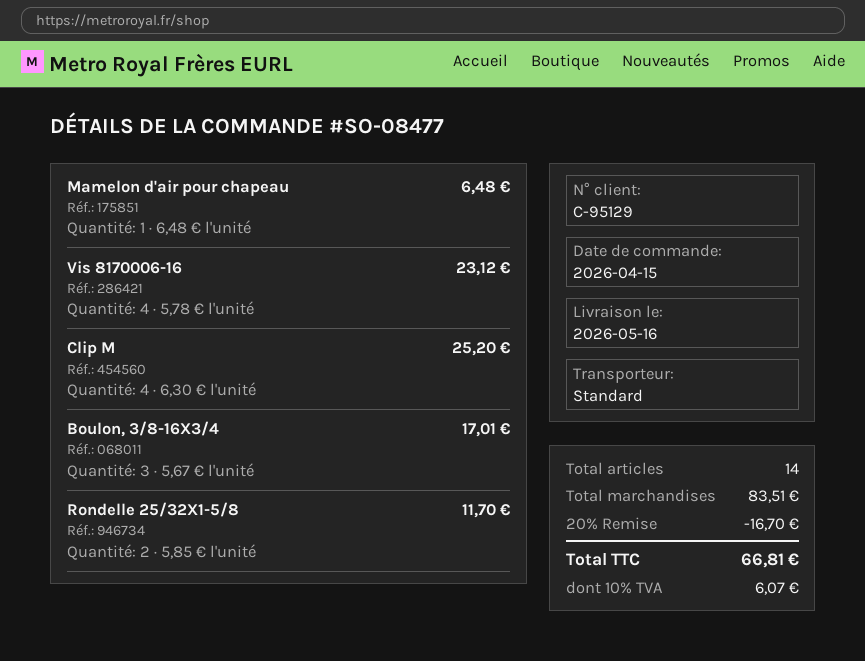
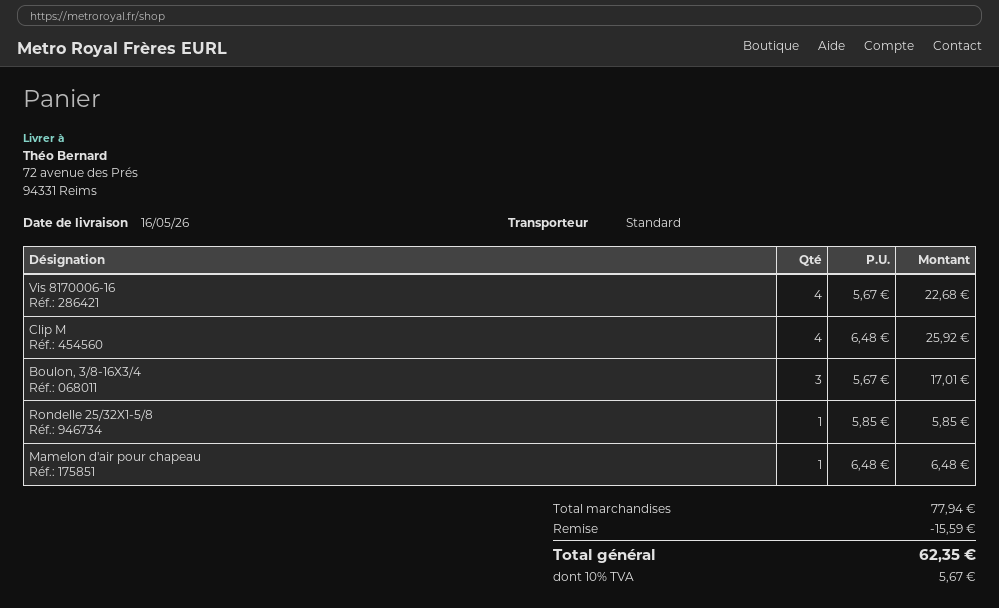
Vis 8170006-16: 4 x 5.78 = 23.12 -> 4 x 5.67 = 22.68
Clip M: 4 x 6.30 = 25.20 -> 4 x 6.48 = 25.92
Rondelle 25/32X1-5/8: 2 x 5.85 = 11.70 -> 1 x 5.85 = 5.85
subtotal: 83.51 -> 77.94
discount: 16.70 -> 15.59
tax: 10% = 6.07 -> 10% = 5.67
total: 66.81 -> 62.35

